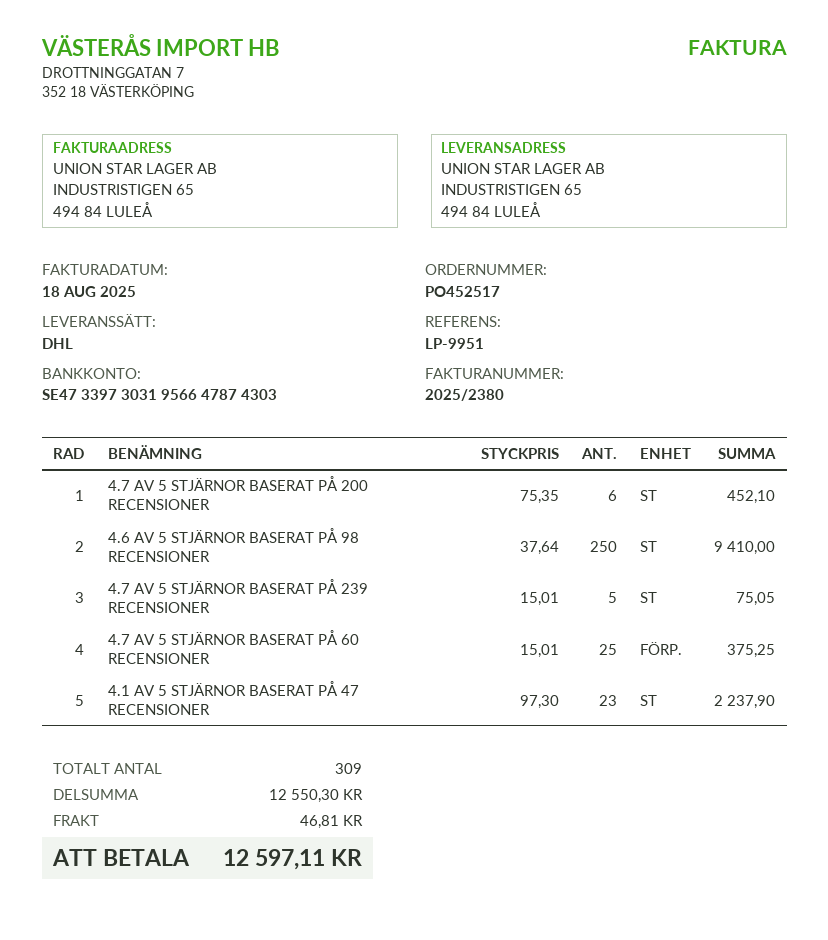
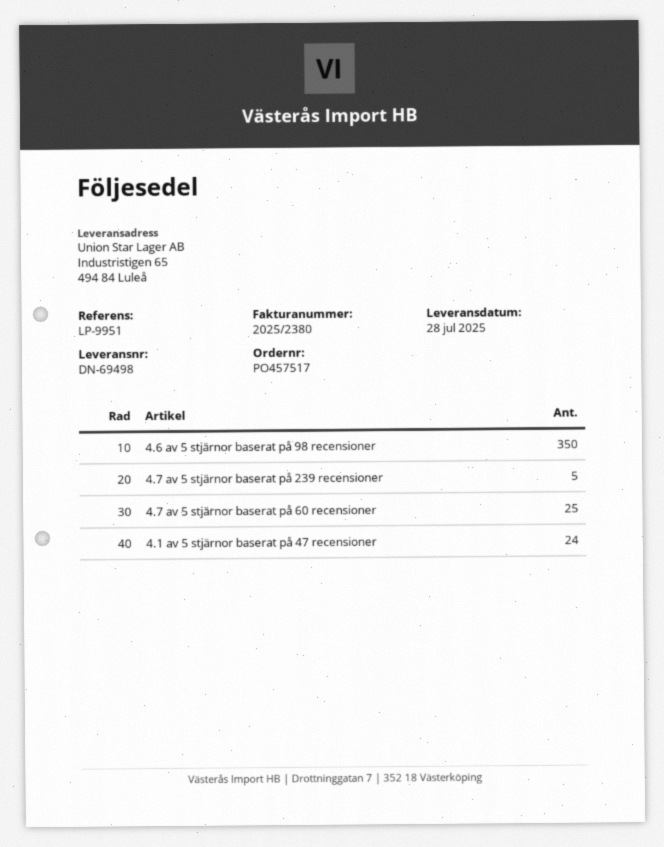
order number: PO452517 -> PO457517
4.7 AV 5 STJÄRNOR BASERAT PÅ 200 RECENSIONER: 6 -> none
4.6 AV 5 STJÄRNOR BASERAT PÅ 98 RECENSIONER: 250 -> 350
4.1 AV 5 STJÄRNOR BASERAT PÅ 47 RECENSIONER: 23 -> 24

